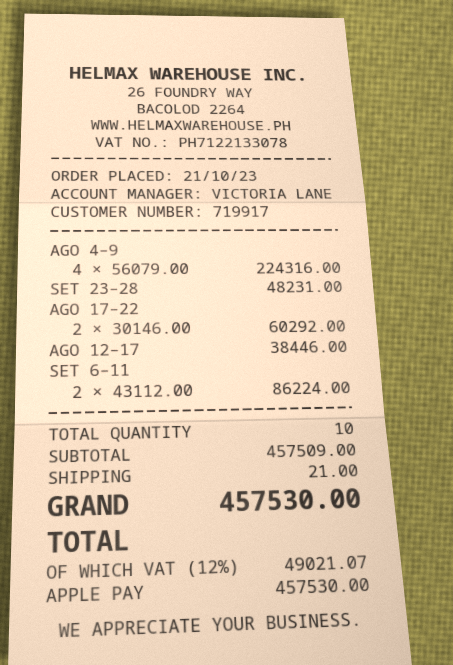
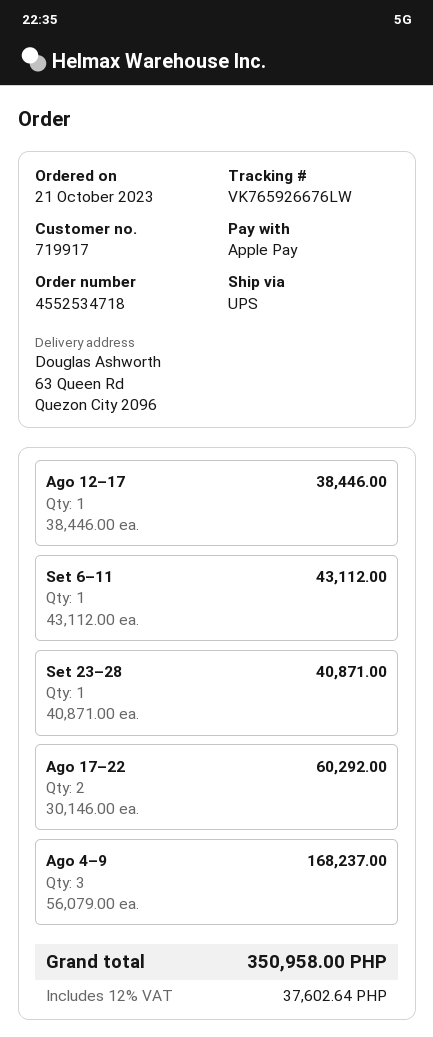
AGO 4–9: 4 x 56079.00 = 224316.00 -> 3 x 56079.00 = 168237.00
SET 23–28: 1 x 48231.00 = 48231.00 -> 1 x 40871.00 = 40871.00
SET 6–11: 2 x 43112.00 = 86224.00 -> 1 x 43112.00 = 43112.00
shipping: 21.00 -> none
tax: 12% = 49021.07 -> 12% = 37602.64
total: 457530.00 -> 350958.00

